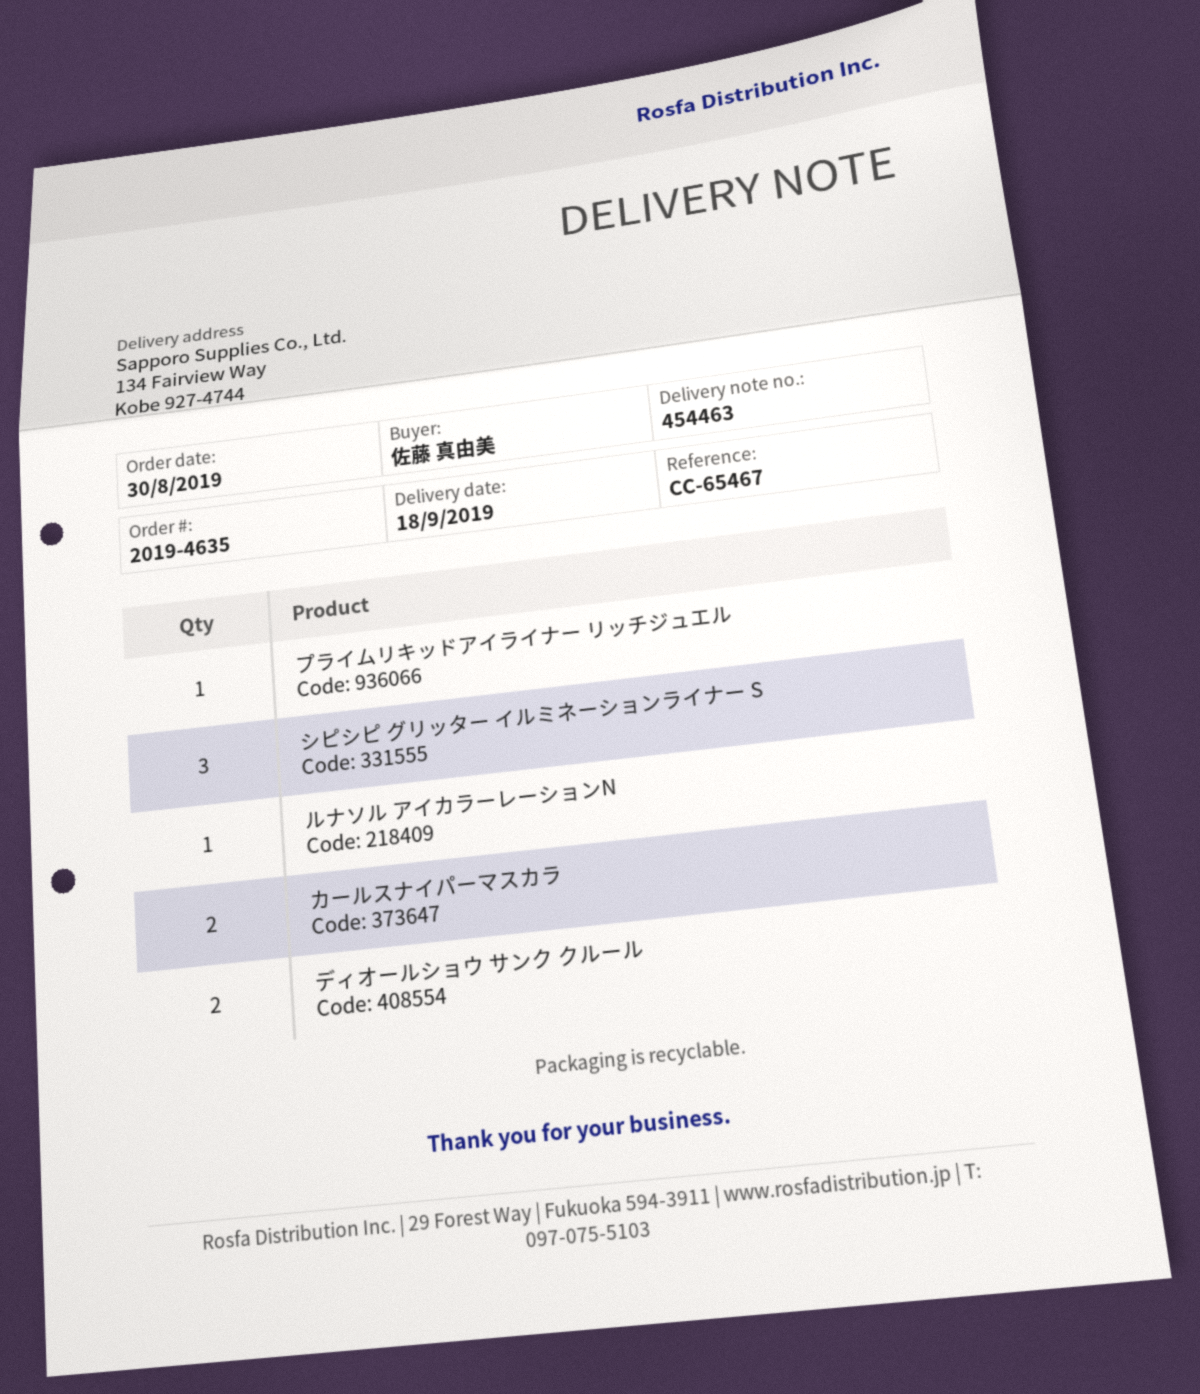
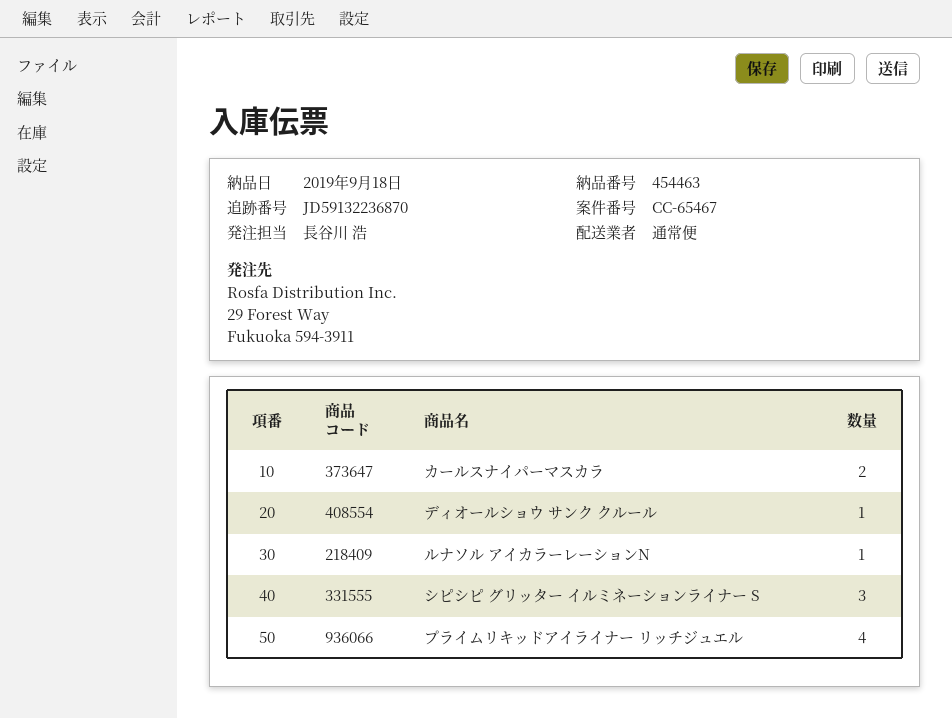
ordered by: 佐藤 真由美 -> 長谷川 浩
プライムリキッドアイライナー リッチジュエル: 1 -> 4
ディオールショウ サンク クルール: 2 -> 1

